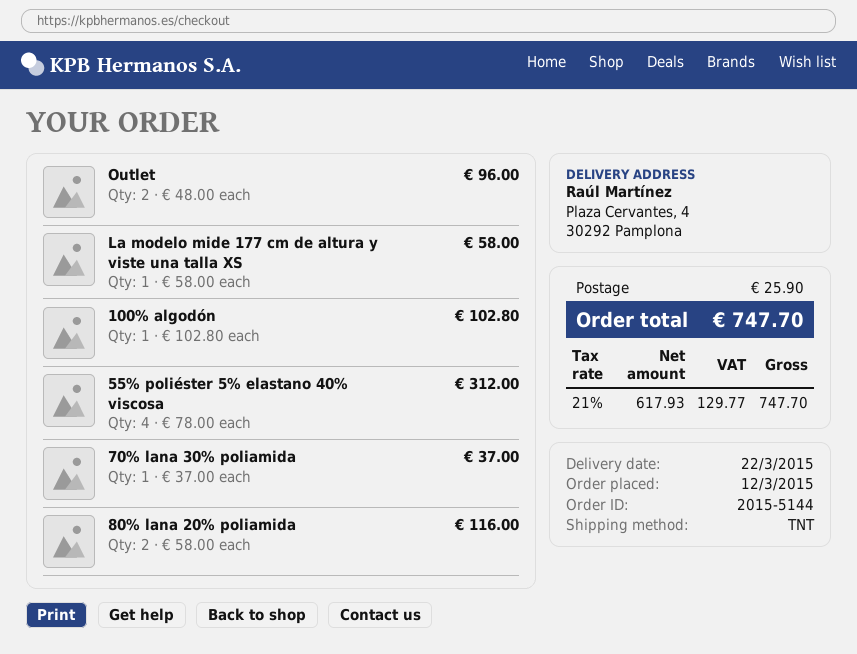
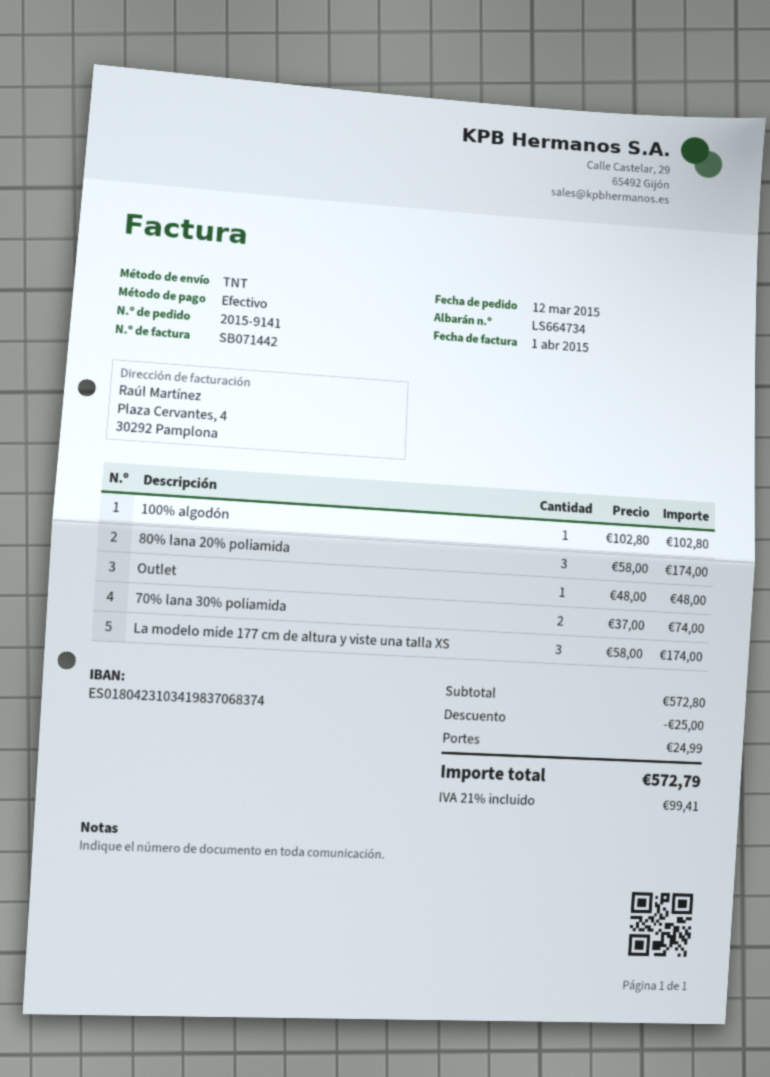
order number: 2015-5144 -> 2015-9141
Outlet: 2 x 48.00 = 96.00 -> 1 x 48.00 = 48.00
La modelo mide 177 cm de altura y viste una talla XS: 1 x 58.00 = 58.00 -> 3 x 58.00 = 174.00
55% poliéster 5% elastano 40% viscosa: 4 x 78.00 = 312.00 -> none
70% lana 30% poliamida: 1 x 37.00 = 37.00 -> 2 x 37.00 = 74.00
80% lana 20% poliamida: 2 x 58.00 = 116.00 -> 3 x 58.00 = 174.00
discount: none -> 25.00
shipping: 25.90 -> 24.99
tax: 21% = 129.77 -> 21% = 99.41
total: 747.70 -> 572.79

